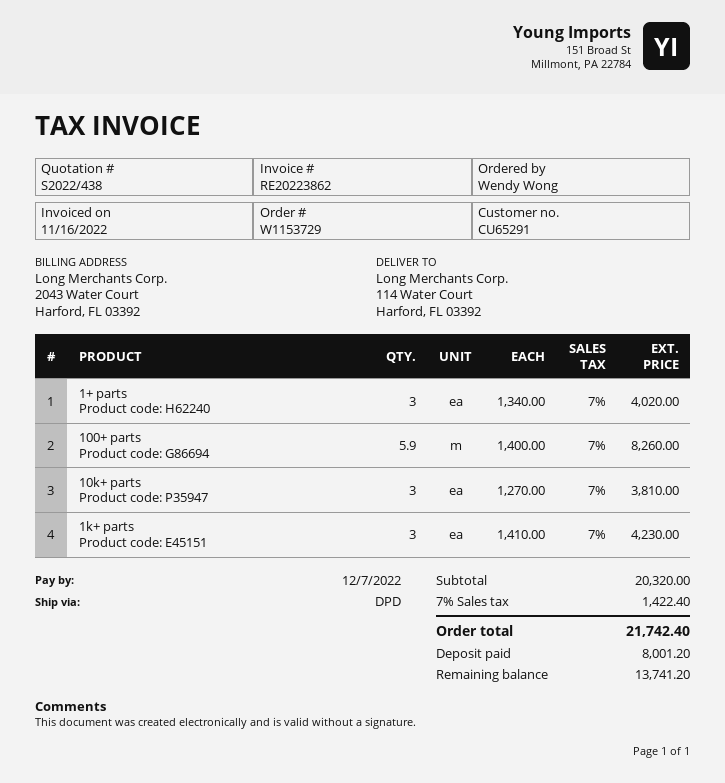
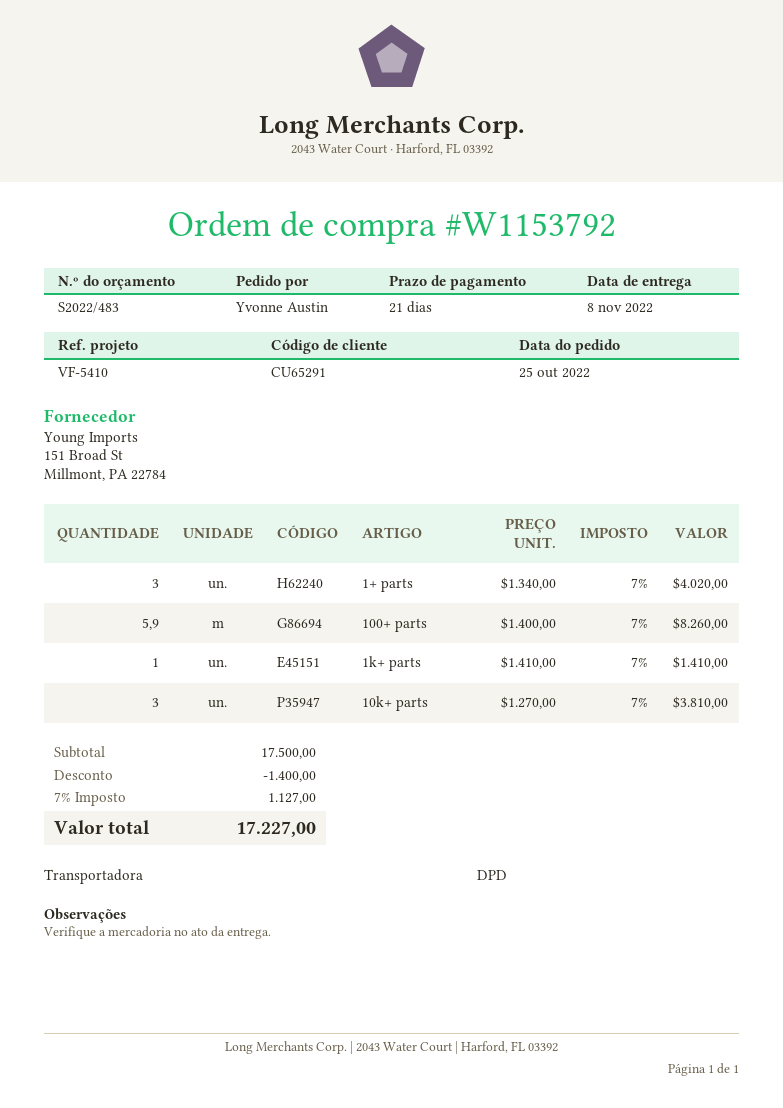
quote number: S2022/438 -> S2022/483
order number: W1153729 -> W1153792
ordered by: Wendy Wong -> Yvonne Austin
1k+ parts: 3 x 1410.00 = 4230.00 -> 1 x 1410.00 = 1410.00
subtotal: 20320.00 -> 17500.00
discount: none -> 1400.00
tax: 7% = 1422.40 -> 7% = 1127.00
total: 21742.40 -> 17227.00

